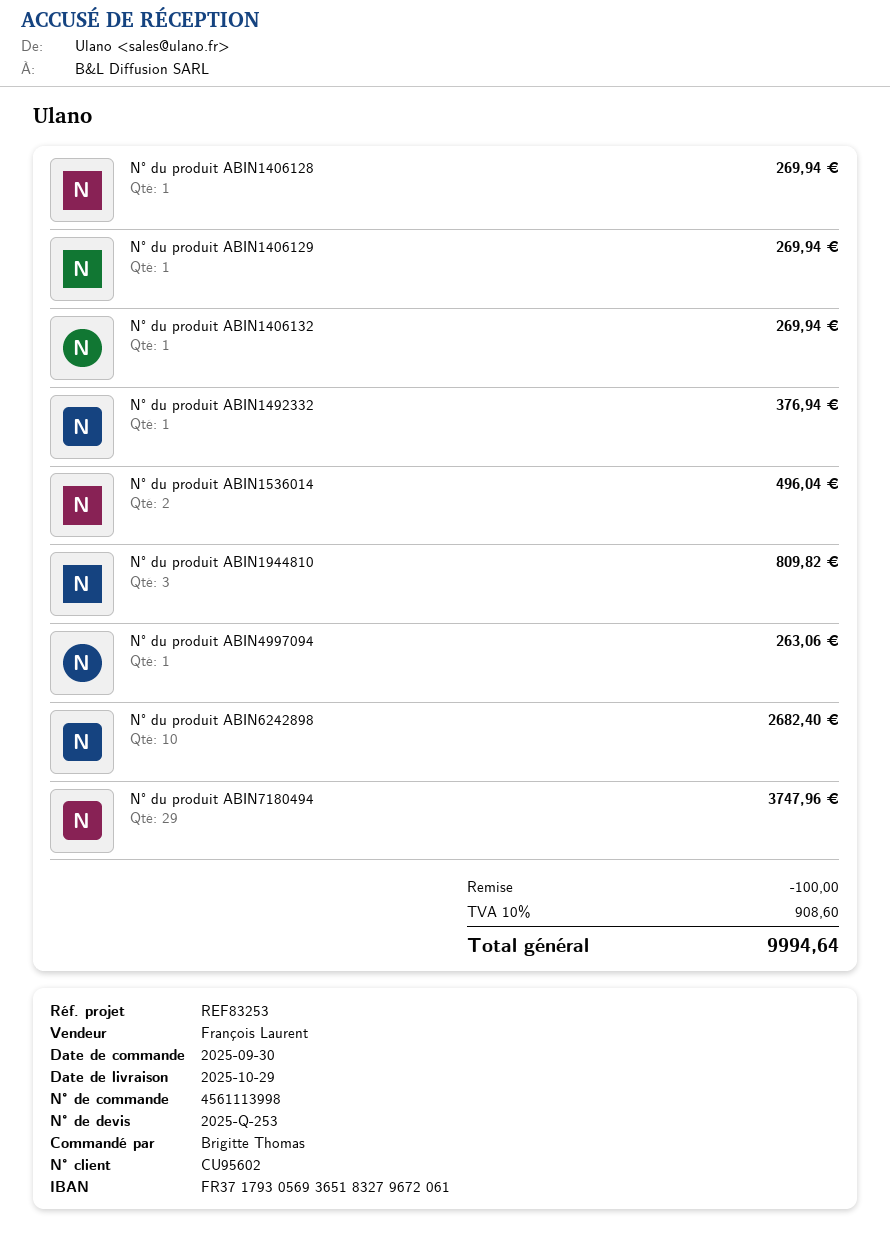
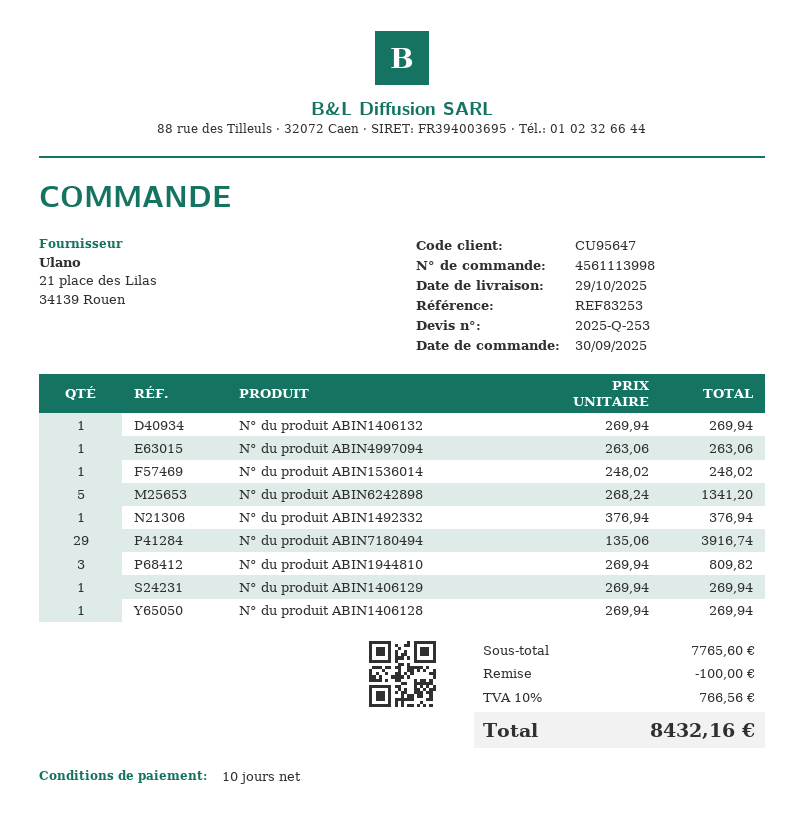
customer number: CU95602 -> CU95647
N° du produit ABIN1536014: 2 for 496.04 -> 1 for 248.02
N° du produit ABIN6242898: 10 for 2682.40 -> 5 for 1341.20
N° du produit ABIN7180494: 29 for 3747.96 -> 29 for 3916.74
tax: 10% = 908.60 -> 10% = 766.56
total: 9994.64 -> 8432.16

